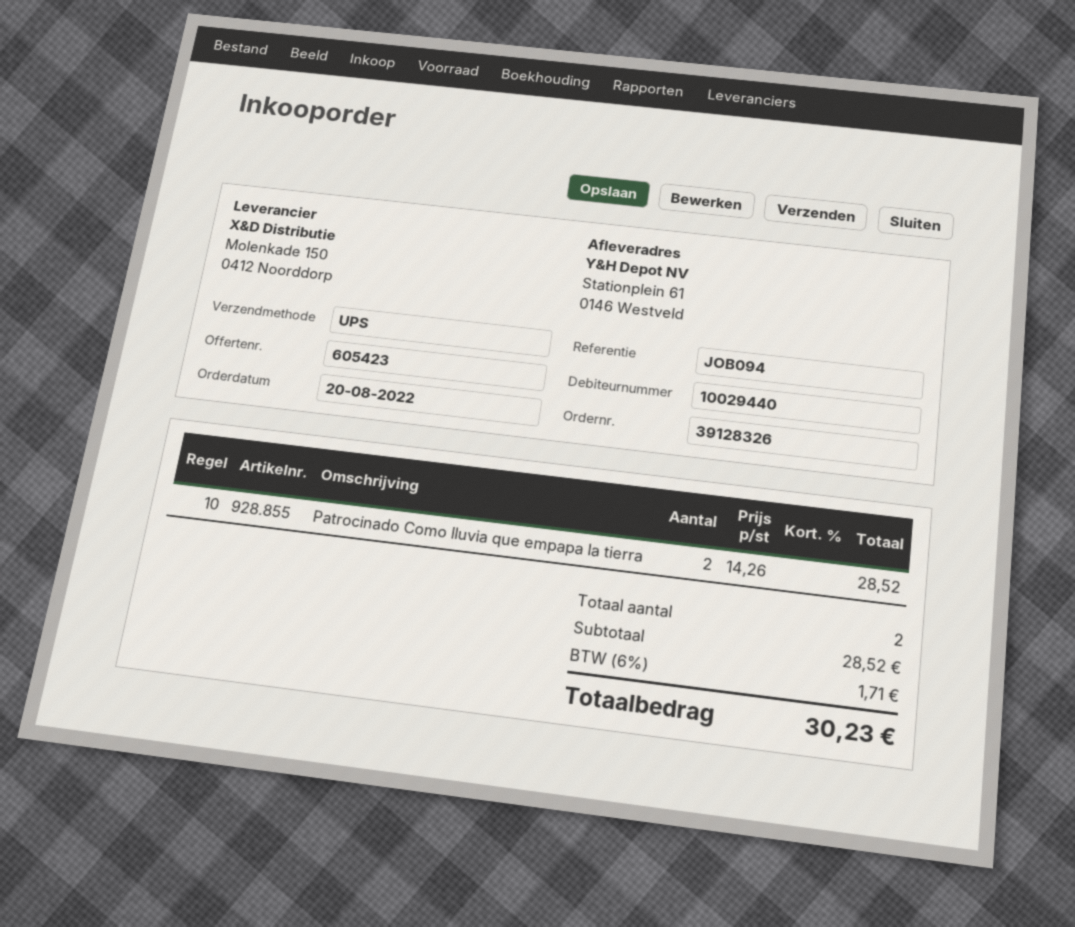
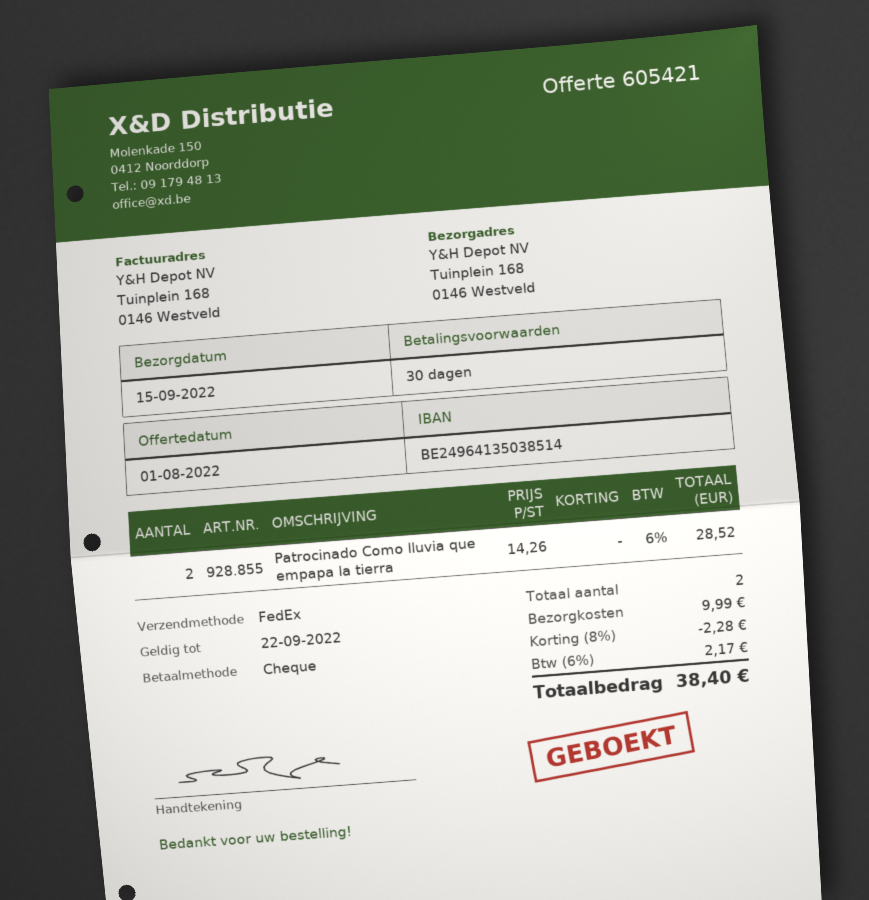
quote number: 605423 -> 605421
shipping method: UPS -> FedEx
ship to: Stationplein 61, 0146 Westveld -> Tuinplein 168, 0146 Westveld
discount: none -> 8% = 2.28
shipping: none -> 9.99
tax: 6% = 1.71 -> 6% = 2.17
total: 30.23 -> 38.40

